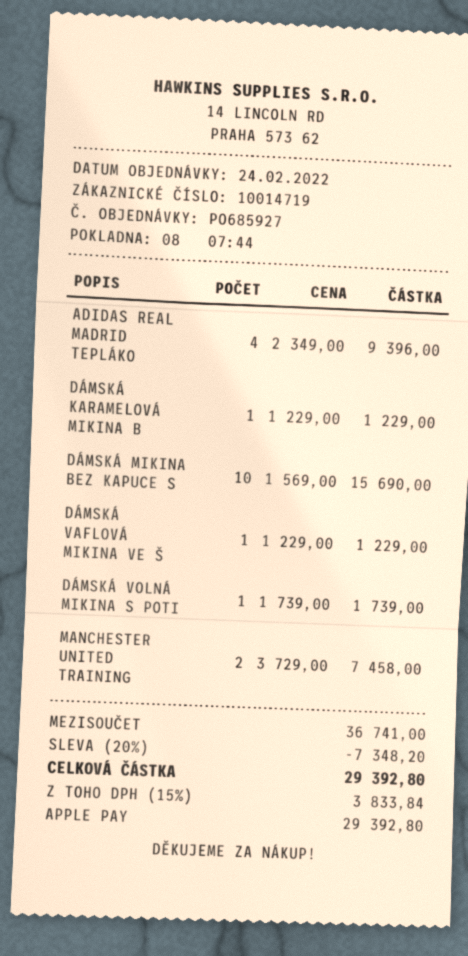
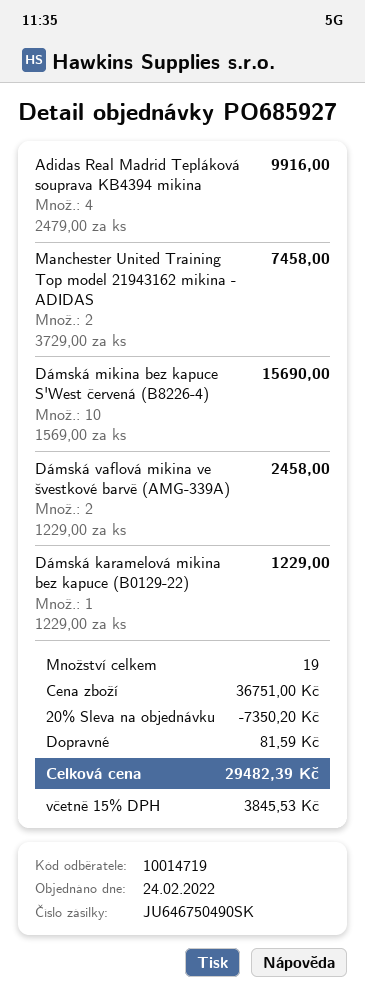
ADIDAS REAL MADRID TEPLÁKO: 4 x 2349.00 = 9396.00 -> 4 x 2479.00 = 9916.00
DÁMSKÁ VAFLOVÁ MIKINA VE Š: 1 x 1229.00 = 1229.00 -> 2 x 1229.00 = 2458.00
DÁMSKÁ VOLNÁ MIKINA S POTI: 1 x 1739.00 = 1739.00 -> none
subtotal: 36741.00 -> 36751.00
discount: 20% = 7348.20 -> 20% = 7350.20
shipping: none -> 81.59
tax: 15% = 3833.84 -> 15% = 3845.53
total: 29392.80 -> 29482.39

